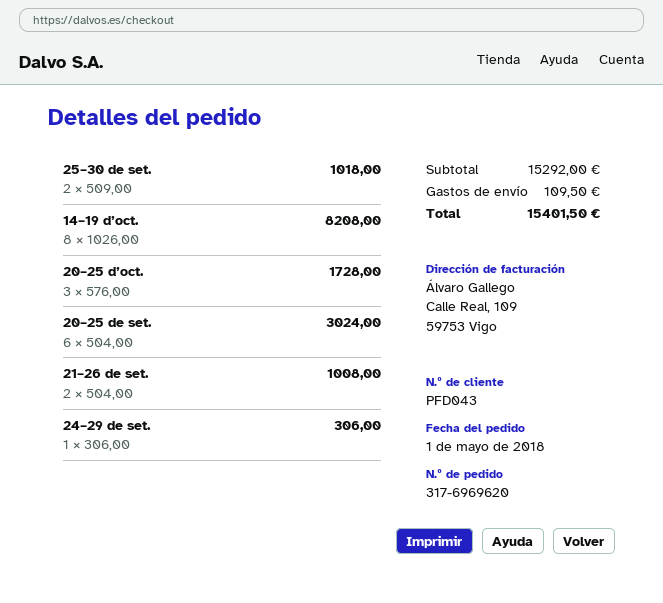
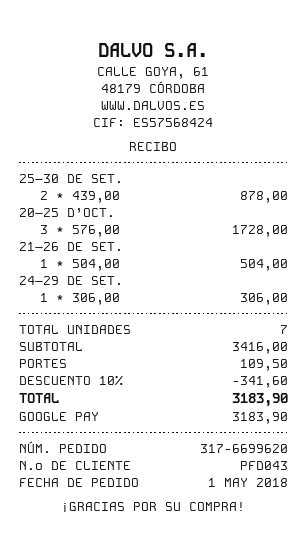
order number: 317-6969620 -> 317-6699620
25–30 de set.: 2 x 509.00 = 1018.00 -> 2 x 439.00 = 878.00
14–19 d’oct.: 8 x 1026.00 = 8208.00 -> none
20–25 de set.: 6 x 504.00 = 3024.00 -> none
21–26 de set.: 2 x 504.00 = 1008.00 -> 1 x 504.00 = 504.00
subtotal: 15292.00 -> 3416.00
discount: none -> 10% = 341.60
total: 15401.50 -> 3183.90

